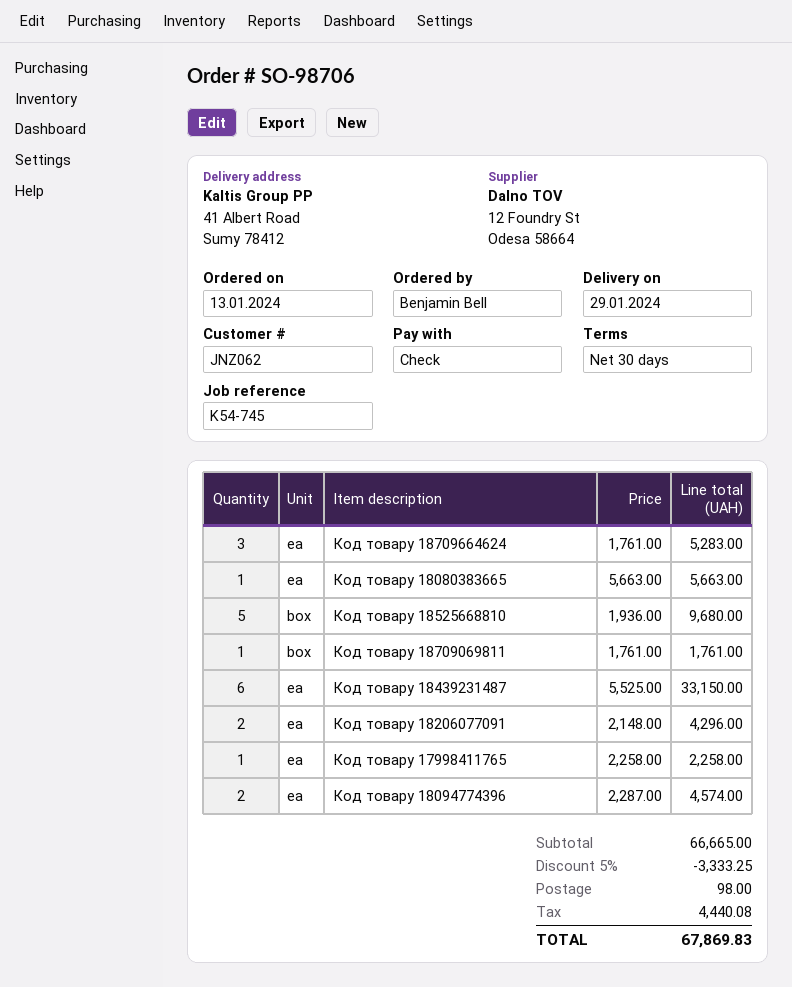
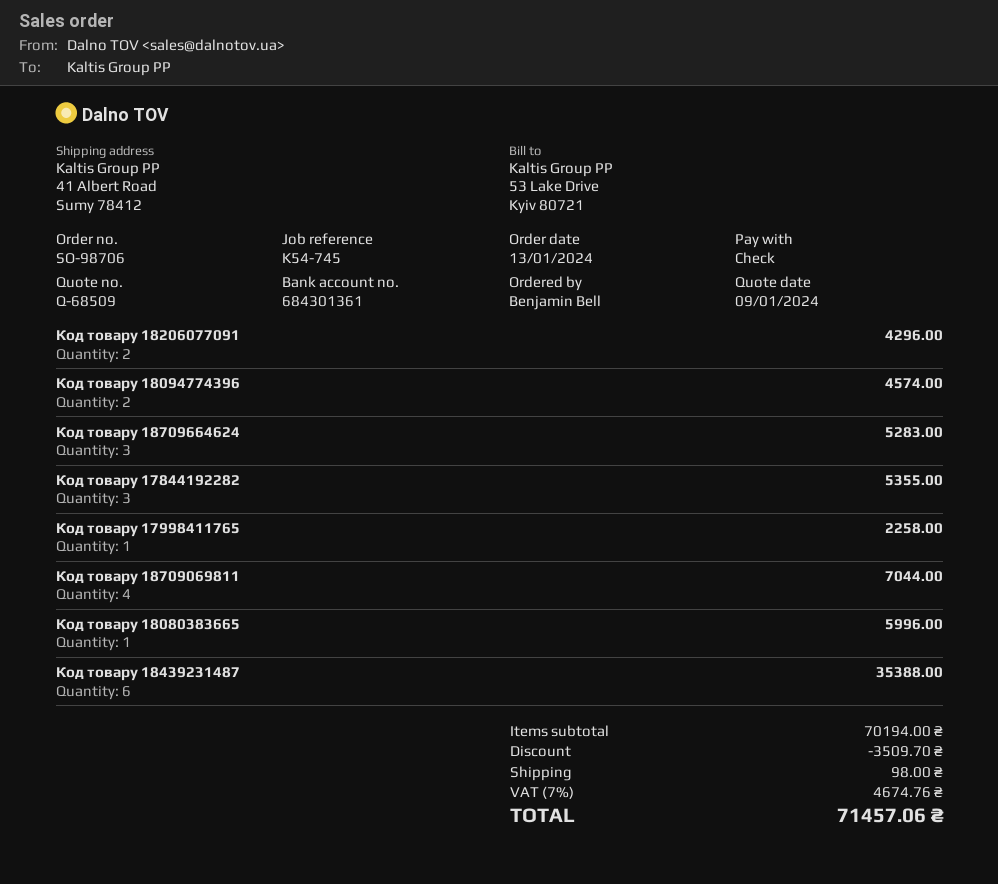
Код товару 18080383665: 1 for 5663.00 -> 1 for 5996.00
Код товару 18525668810: 5 for 9680.00 -> none
Код товару 18709069811: 1 for 1761.00 -> 4 for 7044.00
Код товару 18439231487: 6 for 33150.00 -> 6 for 35388.00
Код товару 17844192282: none -> 3 for 5355.00
subtotal: 66665.00 -> 70194.00
discount: 3333.25 -> 3509.70
tax: 4440.08 -> 4674.76
total: 67869.83 -> 71457.06

